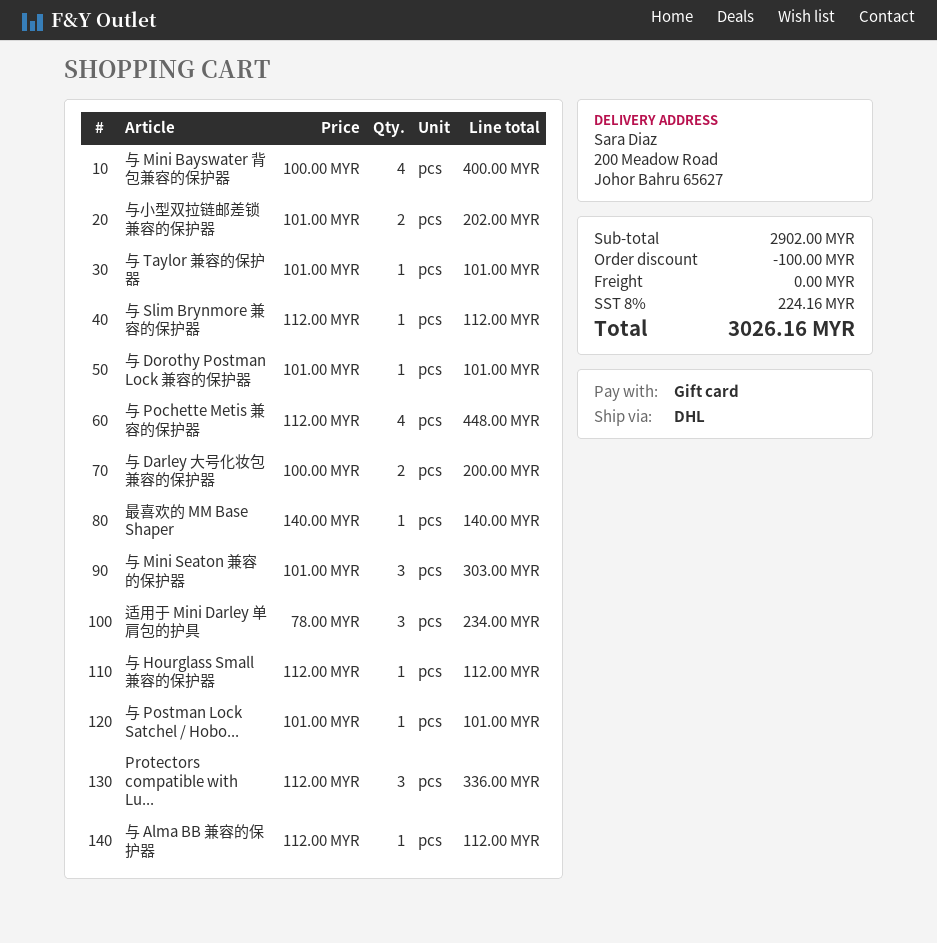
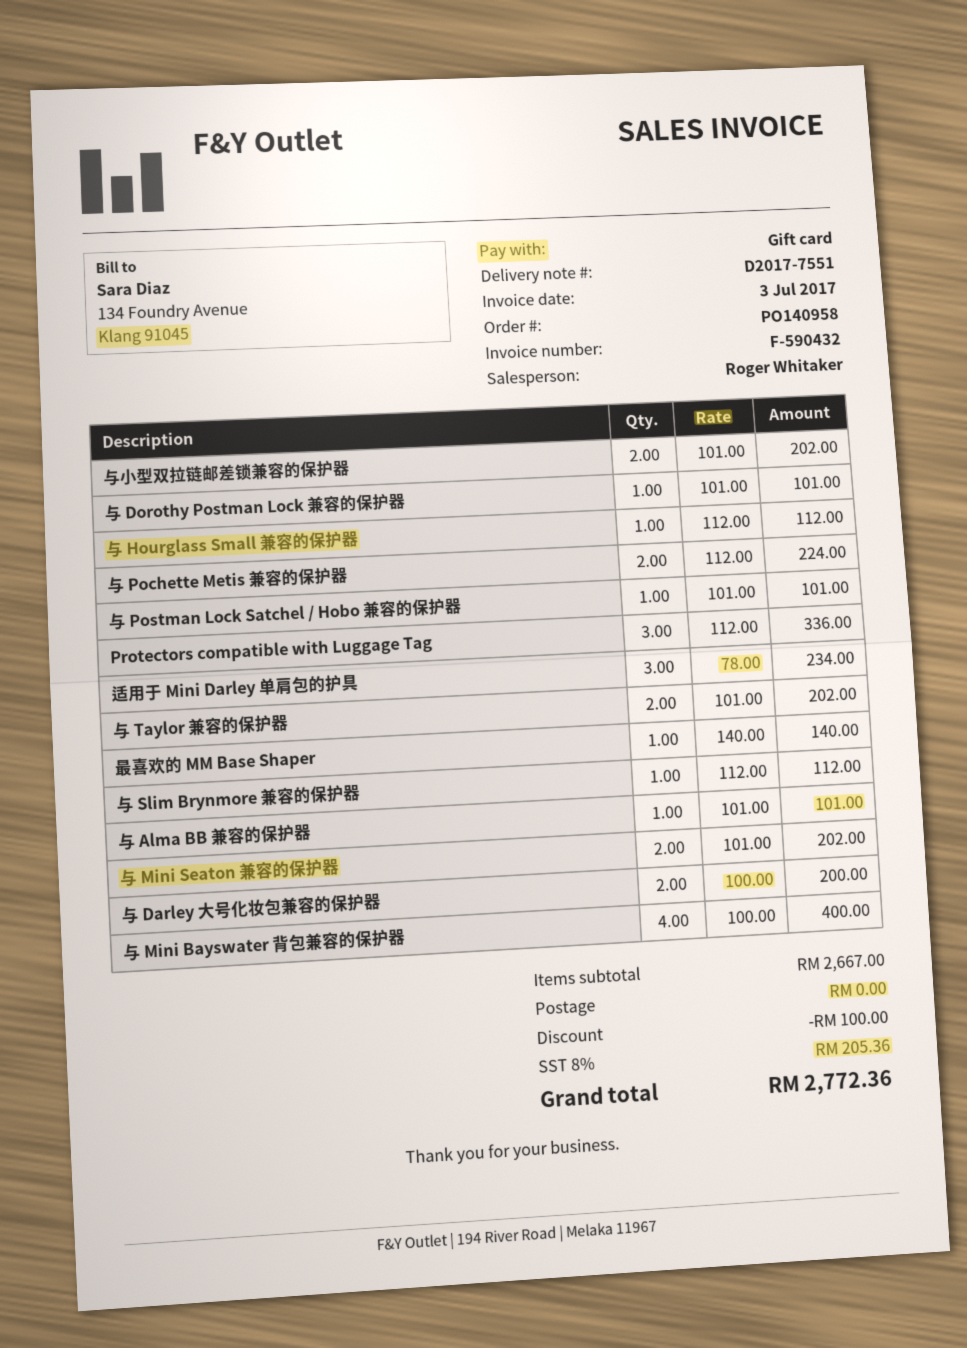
与 Taylor 兼容的保护器: 1 x 101.00 = 101.00 -> 2 x 101.00 = 202.00
与 Pochette Metis 兼容的保护器: 4 x 112.00 = 448.00 -> 2 x 112.00 = 224.00
与 Mini Seaton 兼容的保护器: 3 x 101.00 = 303.00 -> 2 x 101.00 = 202.00
与 Alma BB 兼容的保护器: 1 x 112.00 = 112.00 -> 1 x 101.00 = 101.00
subtotal: 2902.00 -> 2667.00
tax: 8% = 224.16 -> 8% = 205.36
total: 3026.16 -> 2772.36

